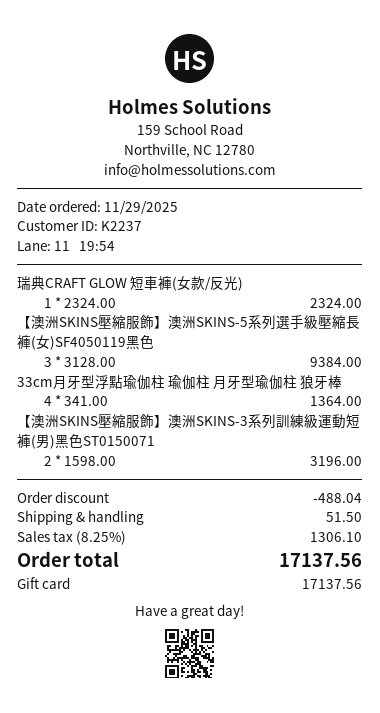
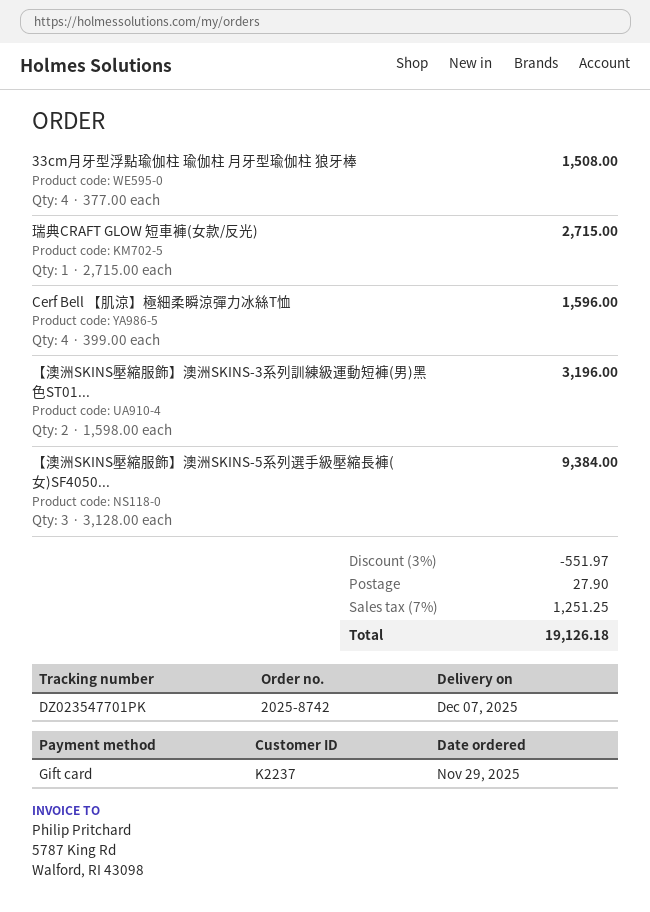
瑞典CRAFT GLOW 短車褲(女款/反光): 1 x 2324.00 = 2324.00 -> 1 x 2715.00 = 2715.00
33cm月牙型浮點瑜伽柱 瑜伽柱 月牙型瑜伽柱 狼牙棒: 4 x 341.00 = 1364.00 -> 4 x 377.00 = 1508.00
Cerf Bell 【肌涼】極細柔瞬涼彈力冰絲T恤: none -> 4 x 399.00 = 1596.00
discount: 488.04 -> 551.97
shipping: 51.50 -> 27.90
tax: 8.25% = 1306.10 -> 7% = 1251.25
total: 17137.56 -> 19126.18

